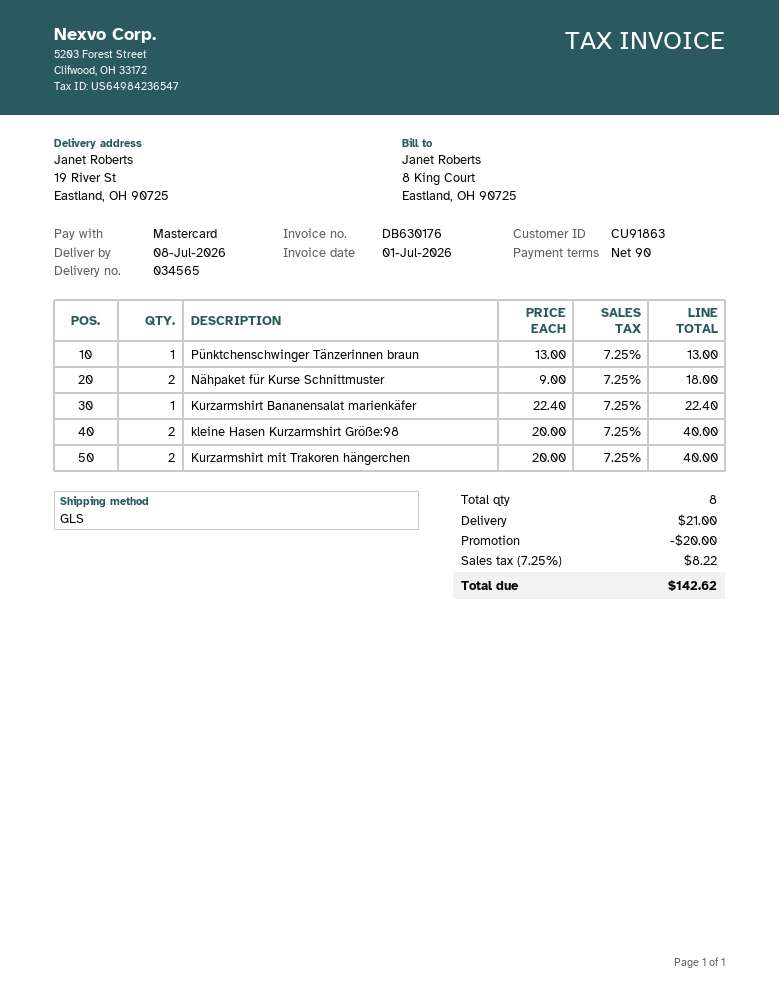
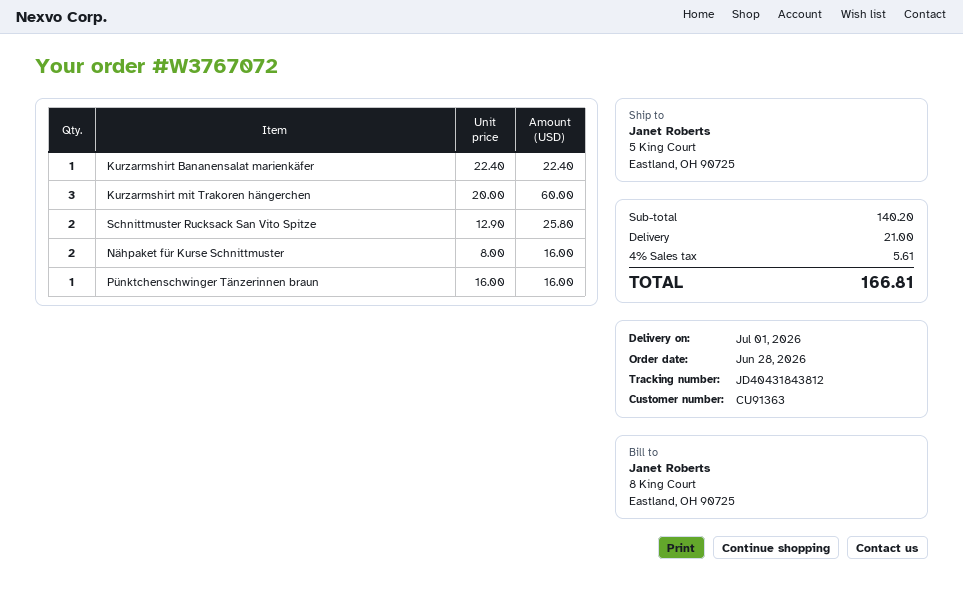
delivery date: 2026-07-08 -> 2026-07-01
customer number: CU91863 -> CU91363
ship to: 19 River St, Eastland, OH 90725 -> 5 King Court, Eastland, OH 90725
Pünktchenschwinger Tänzerinnen braun: 1 x 13.00 = 13.00 -> 1 x 16.00 = 16.00
Nähpaket für Kurse Schnittmuster: 2 x 9.00 = 18.00 -> 2 x 8.00 = 16.00
kleine Hasen Kurzarmshirt Größe:98: 2 x 20.00 = 40.00 -> none
Kurzarmshirt mit Trakoren hängerchen: 2 x 20.00 = 40.00 -> 3 x 20.00 = 60.00
Schnittmuster Rucksack San Vito Spitze: none -> 2 x 12.90 = 25.80
discount: 20.00 -> none
tax: 7.25% = 8.22 -> 4% = 5.61
total: 142.62 -> 166.81

